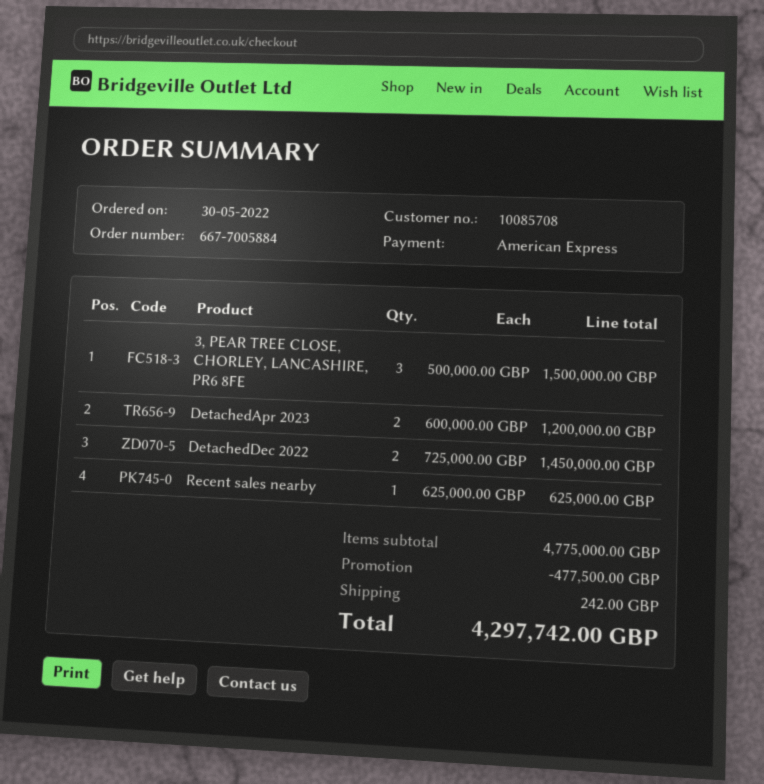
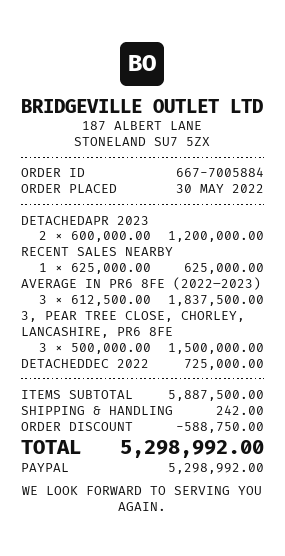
payment method: American Express -> PayPal
DetachedDec 2022: 2 x 725000.00 = 1450000.00 -> 1 x 725000.00 = 725000.00
AVERAGE IN PR6 8FE (2022–2023): none -> 3 x 612500.00 = 1837500.00
subtotal: 4775000.00 -> 5887500.00
discount: 477500.00 -> 588750.00
total: 4297742.00 -> 5298992.00

